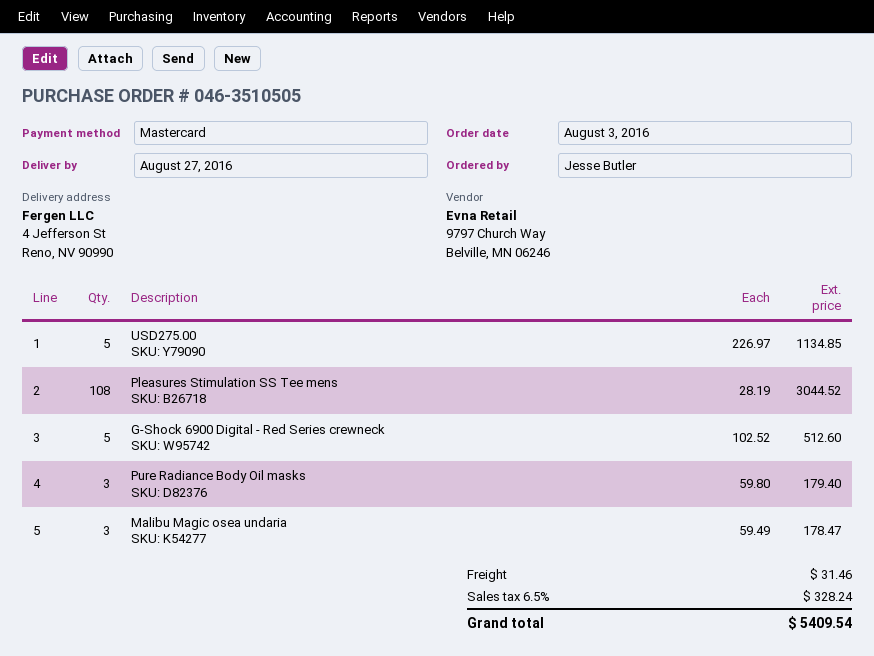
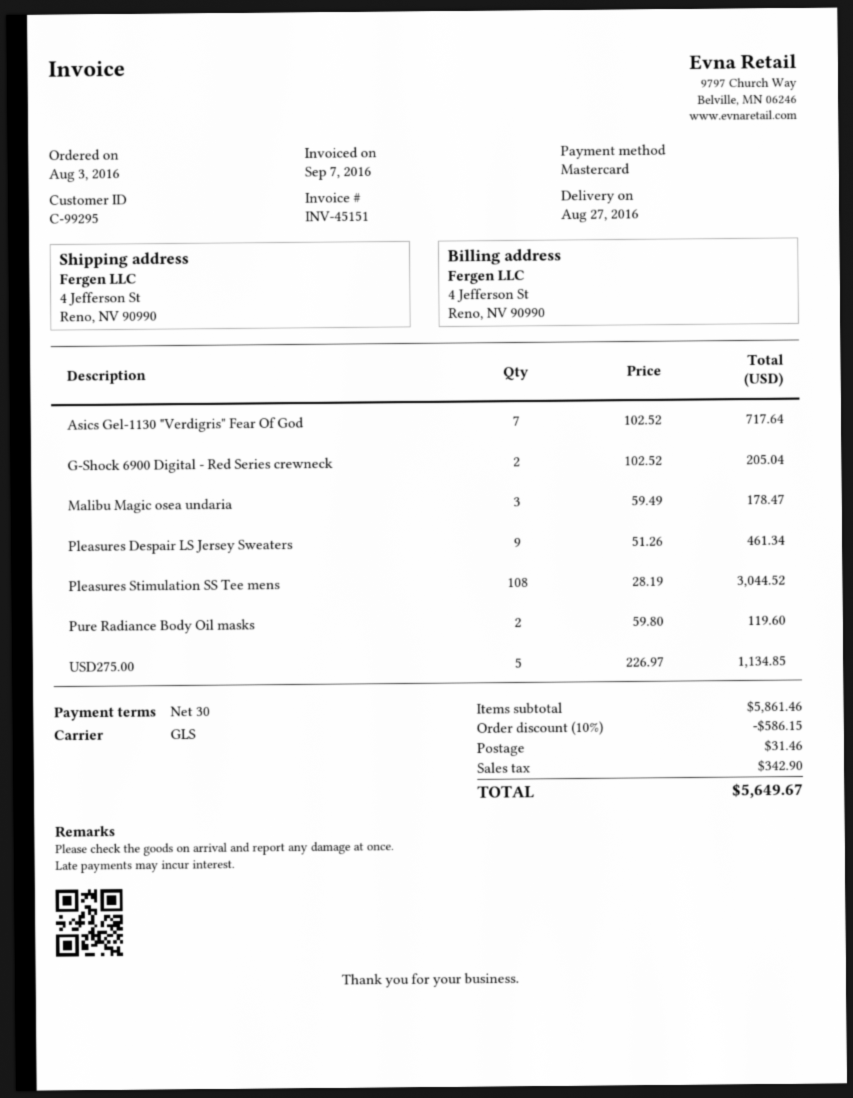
G-Shock 6900 Digital - Red Series crewneck: 5 x 102.52 = 512.60 -> 2 x 102.52 = 205.04
Pure Radiance Body Oil masks: 3 x 59.80 = 179.40 -> 2 x 59.80 = 119.60
Asics Gel-1130 "Verdigris" Fear Of God: none -> 7 x 102.52 = 717.64
Pleasures Despair LS Jersey Sweaters: none -> 9 x 51.26 = 461.34
discount: none -> 10% = 586.15
tax: 328.24 -> 342.90
total: 5409.54 -> 5649.67

